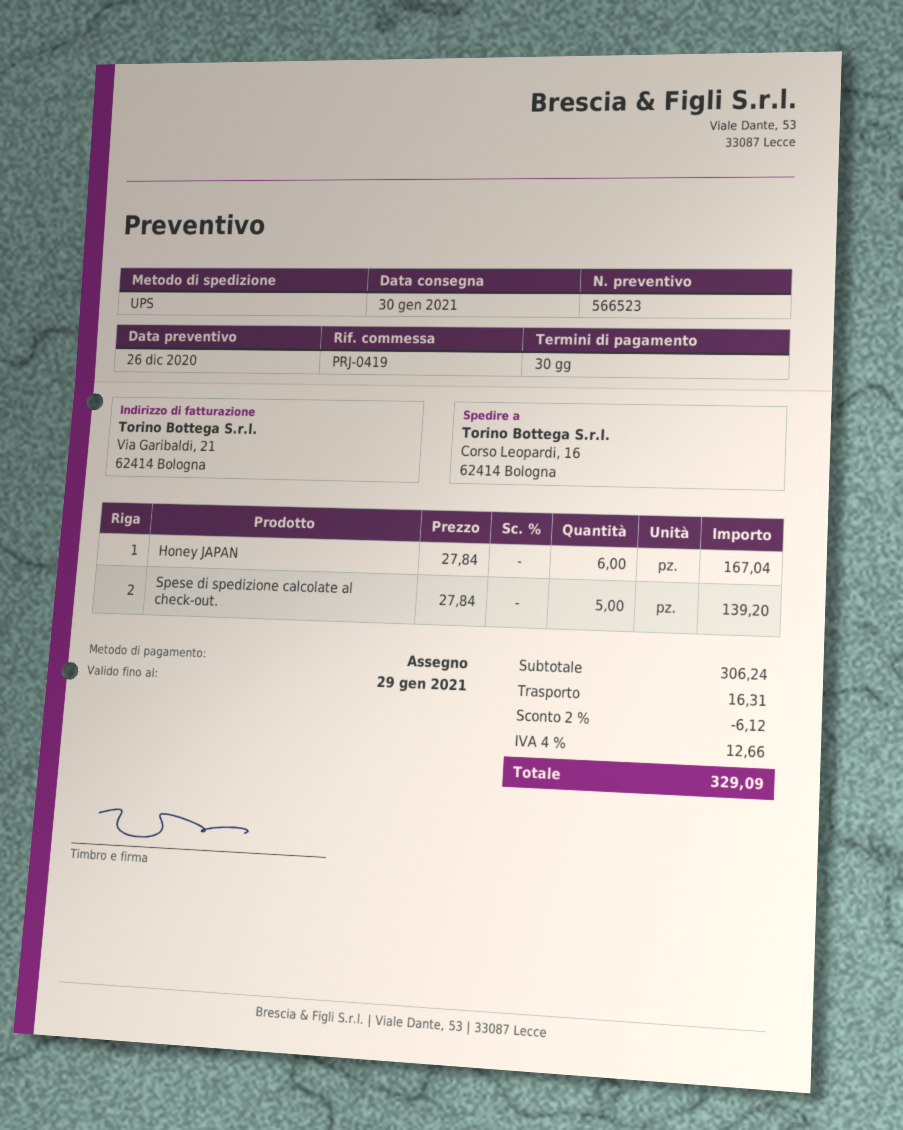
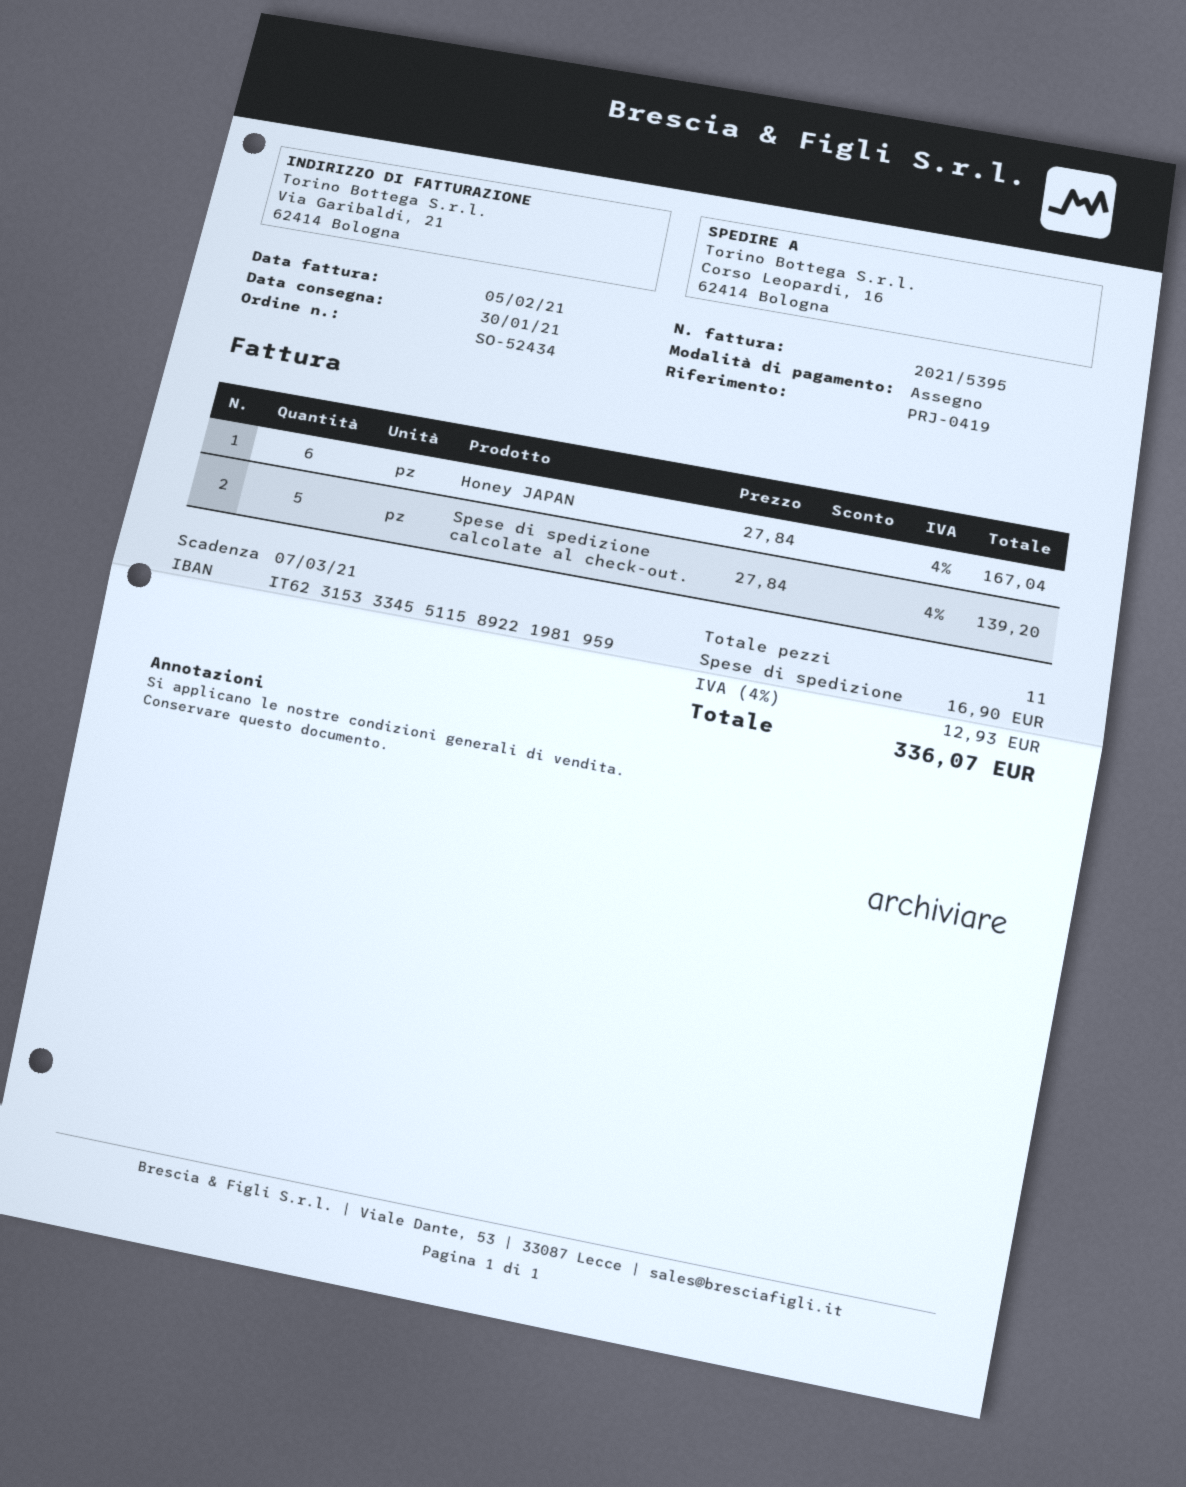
discount: 2% = 6.12 -> none
shipping: 16.31 -> 16.90
tax: 4% = 12.66 -> 4% = 12.93
total: 329.09 -> 336.07

